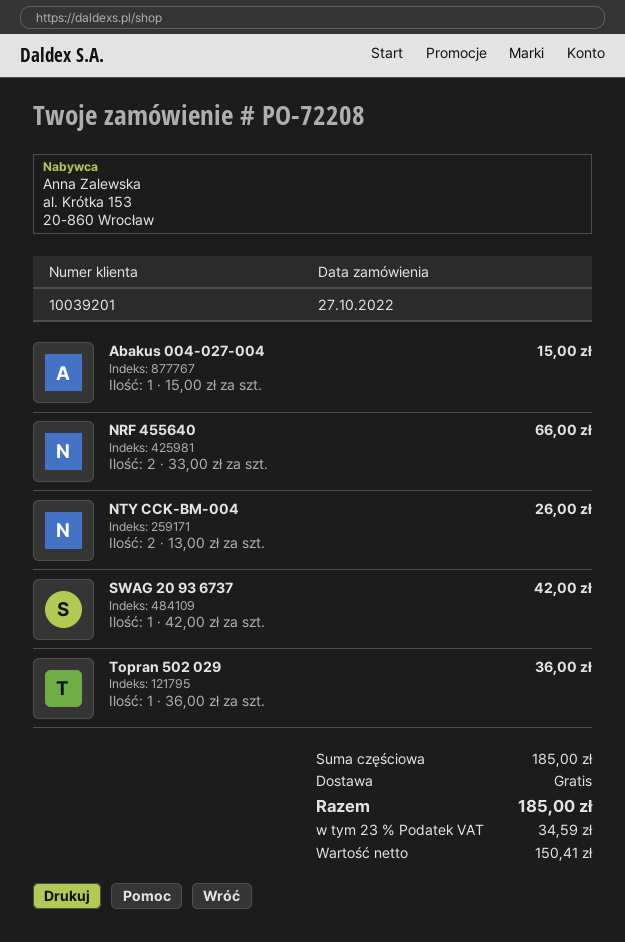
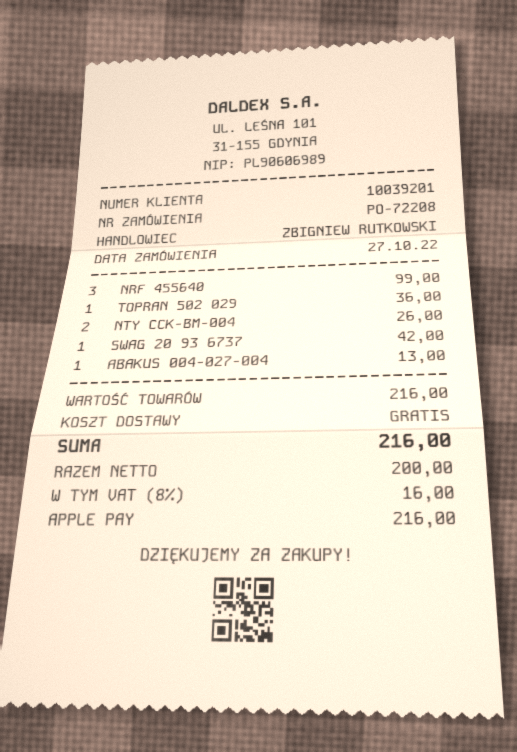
Abakus 004-027-004: 1 for 15.00 -> 1 for 13.00
NRF 455640: 2 for 66.00 -> 3 for 99.00
subtotal: 185.00 -> 216.00
net: 150.41 -> 200.00
tax: 23% = 34.59 -> 8% = 16.00
total: 185.00 -> 216.00

